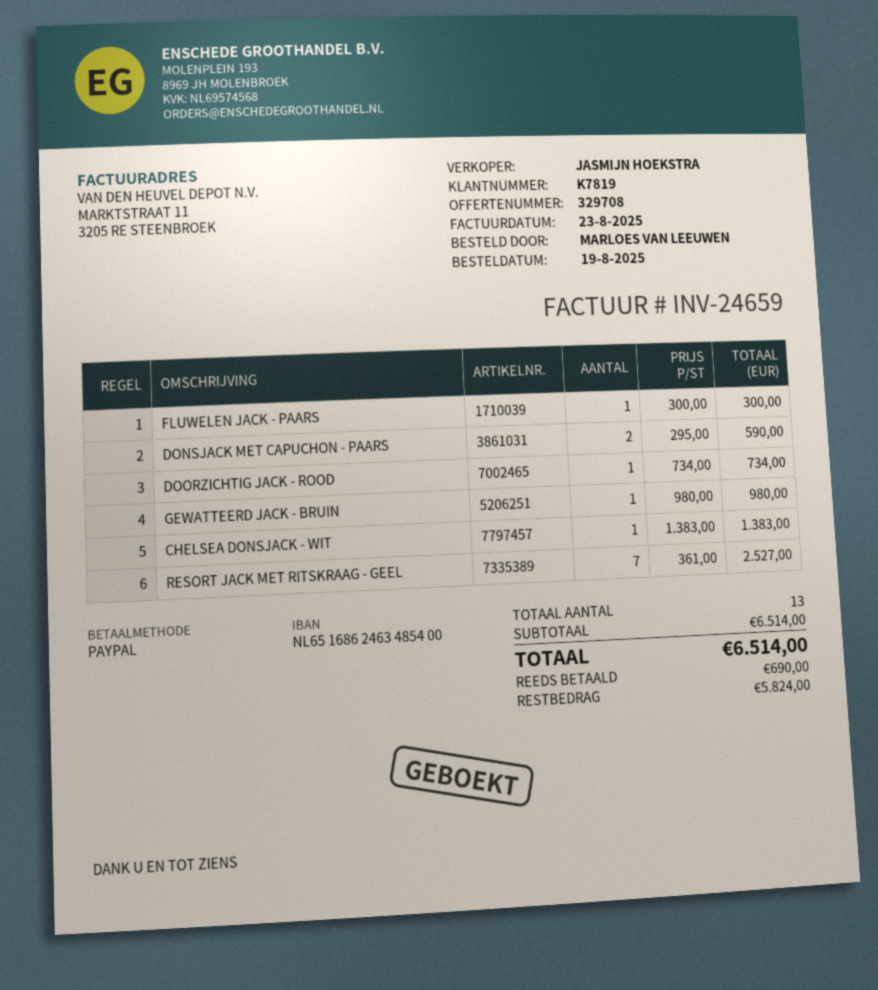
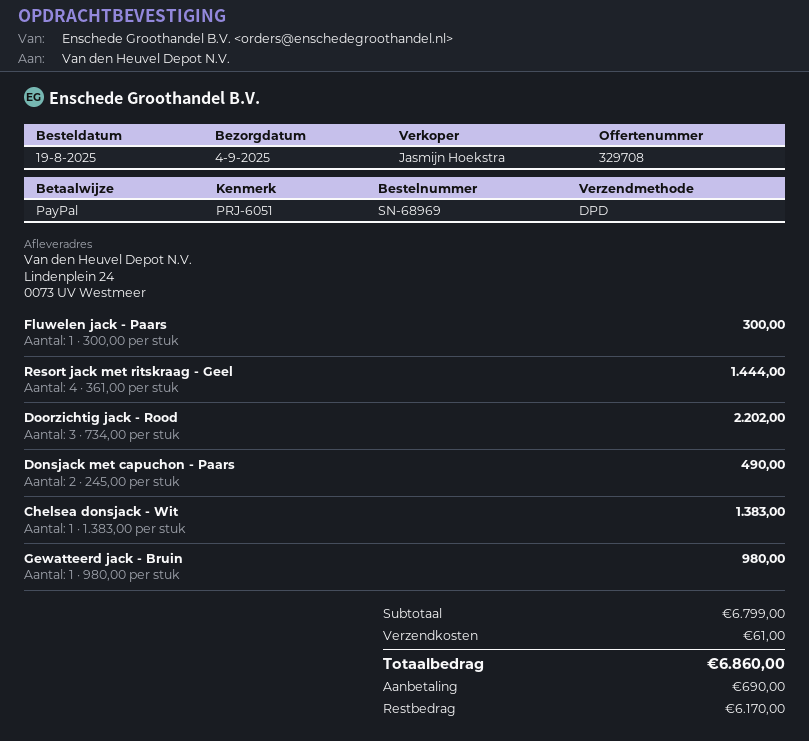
DONSJACK MET CAPUCHON - PAARS: 2 x 295.00 = 590.00 -> 2 x 245.00 = 490.00
DOORZICHTIG JACK - ROOD: 1 x 734.00 = 734.00 -> 3 x 734.00 = 2202.00
RESORT JACK MET RITSKRAAG - GEEL: 7 x 361.00 = 2527.00 -> 4 x 361.00 = 1444.00
subtotal: 6514.00 -> 6799.00
shipping: none -> 61.00
total: 6514.00 -> 6860.00
balance: 5824.00 -> 6170.00

